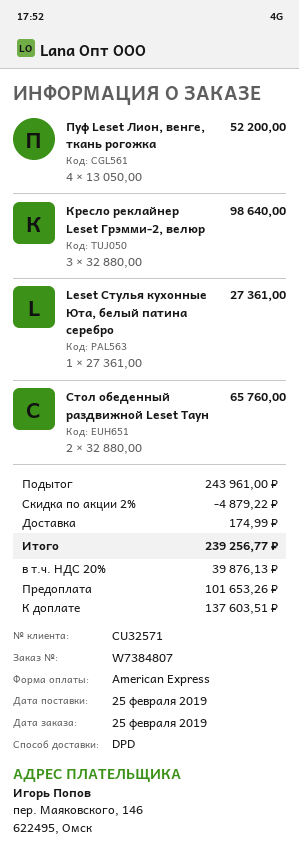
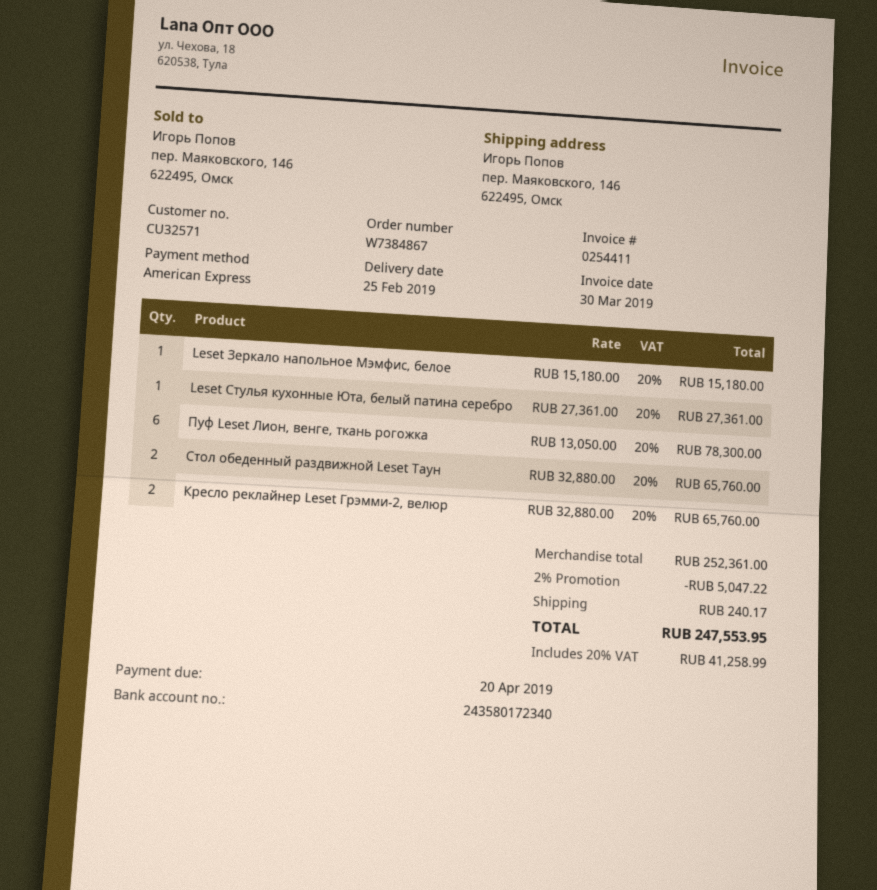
order number: W7384807 -> W7384867
Пуф Leset Лион, венге, ткань рогожка: 4 x 13050.00 = 52200.00 -> 6 x 13050.00 = 78300.00
Кресло реклайнер Leset Грэмми-2, велюр: 3 x 32880.00 = 98640.00 -> 2 x 32880.00 = 65760.00
Leset Зеркало напольное Мэмфис, белое: none -> 1 x 15180.00 = 15180.00
subtotal: 243961.00 -> 252361.00
discount: 2% = 4879.22 -> 2% = 5047.22
shipping: 174.99 -> 240.17
tax: 20% = 39876.13 -> 20% = 41258.99
total: 239256.77 -> 247553.95

